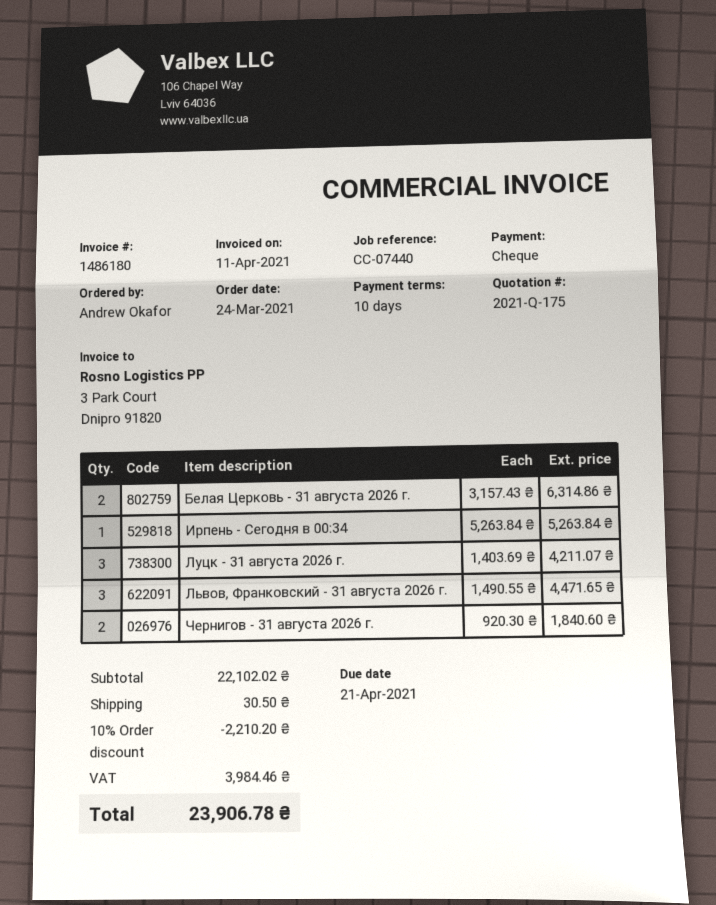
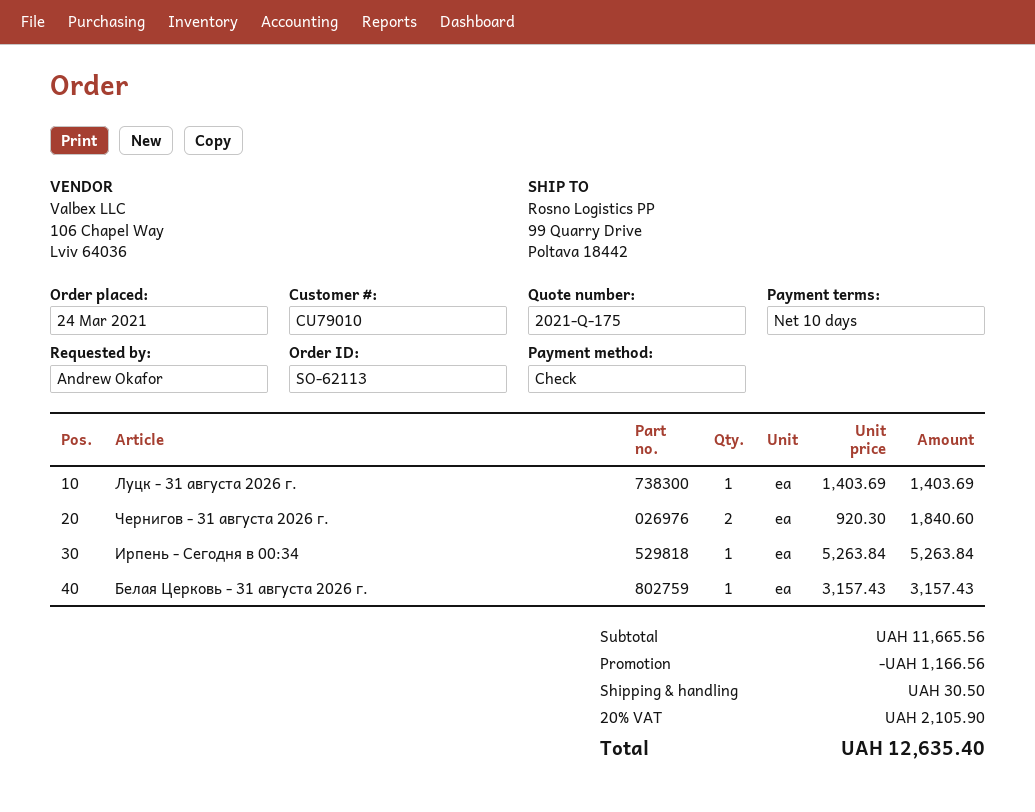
Белая Церковь - 31 августа 2026 г.: 2 x 3157.43 = 6314.86 -> 1 x 3157.43 = 3157.43
Луцк - 31 августа 2026 г.: 3 x 1403.69 = 4211.07 -> 1 x 1403.69 = 1403.69
Львов, Франковский - 31 августа 2026 г.: 3 x 1490.55 = 4471.65 -> none
subtotal: 22102.02 -> 11665.56
discount: 2210.20 -> 1166.56
tax: 3984.46 -> 2105.90
total: 23906.78 -> 12635.40

